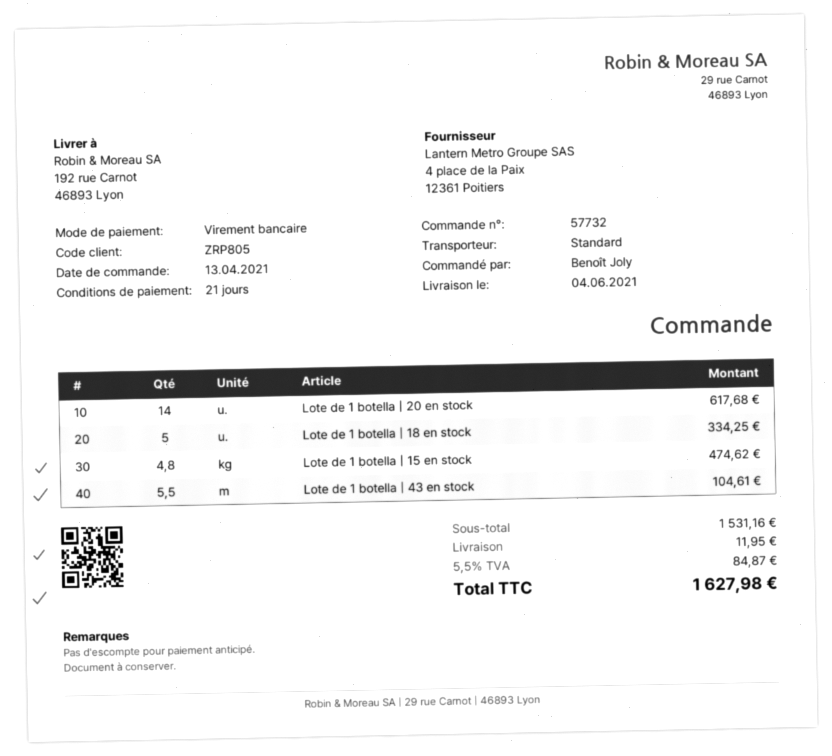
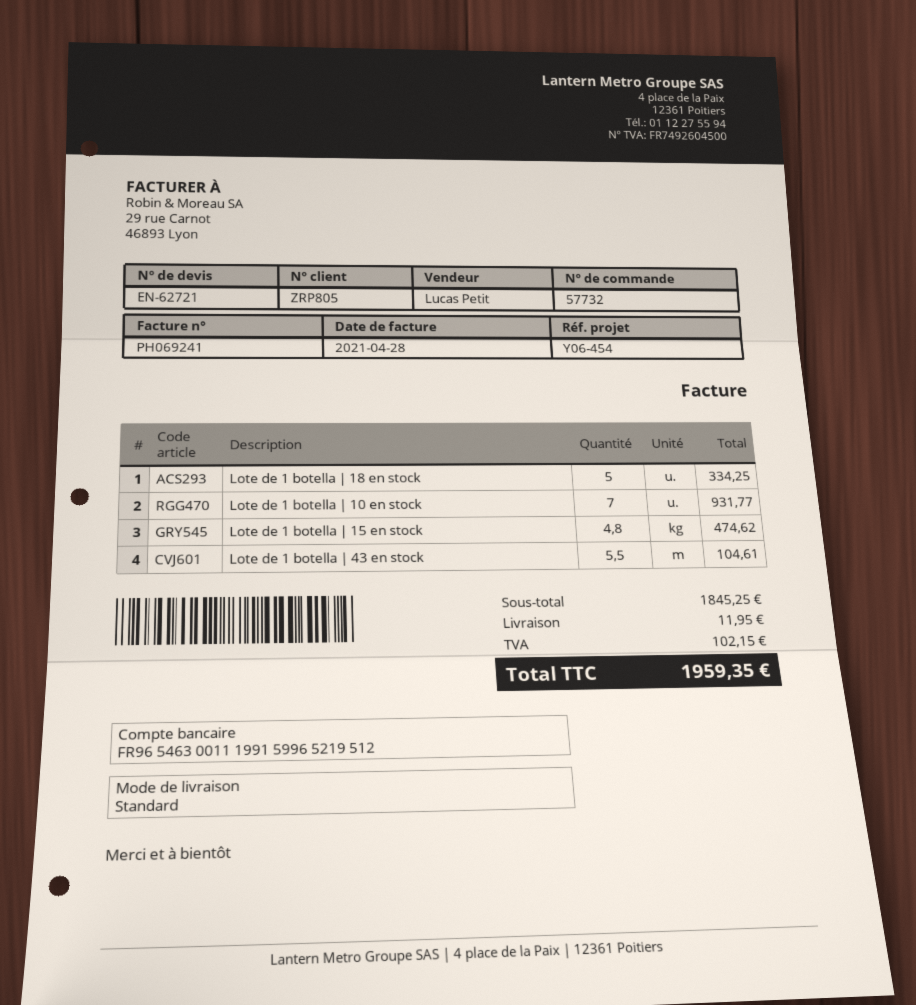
Lote de 1 botella | 20 en stock: 14 for 617.68 -> none
Lote de 1 botella | 10 en stock: none -> 7 for 931.77
subtotal: 1531.16 -> 1845.25
tax: 84.87 -> 102.15
total: 1627.98 -> 1959.35

